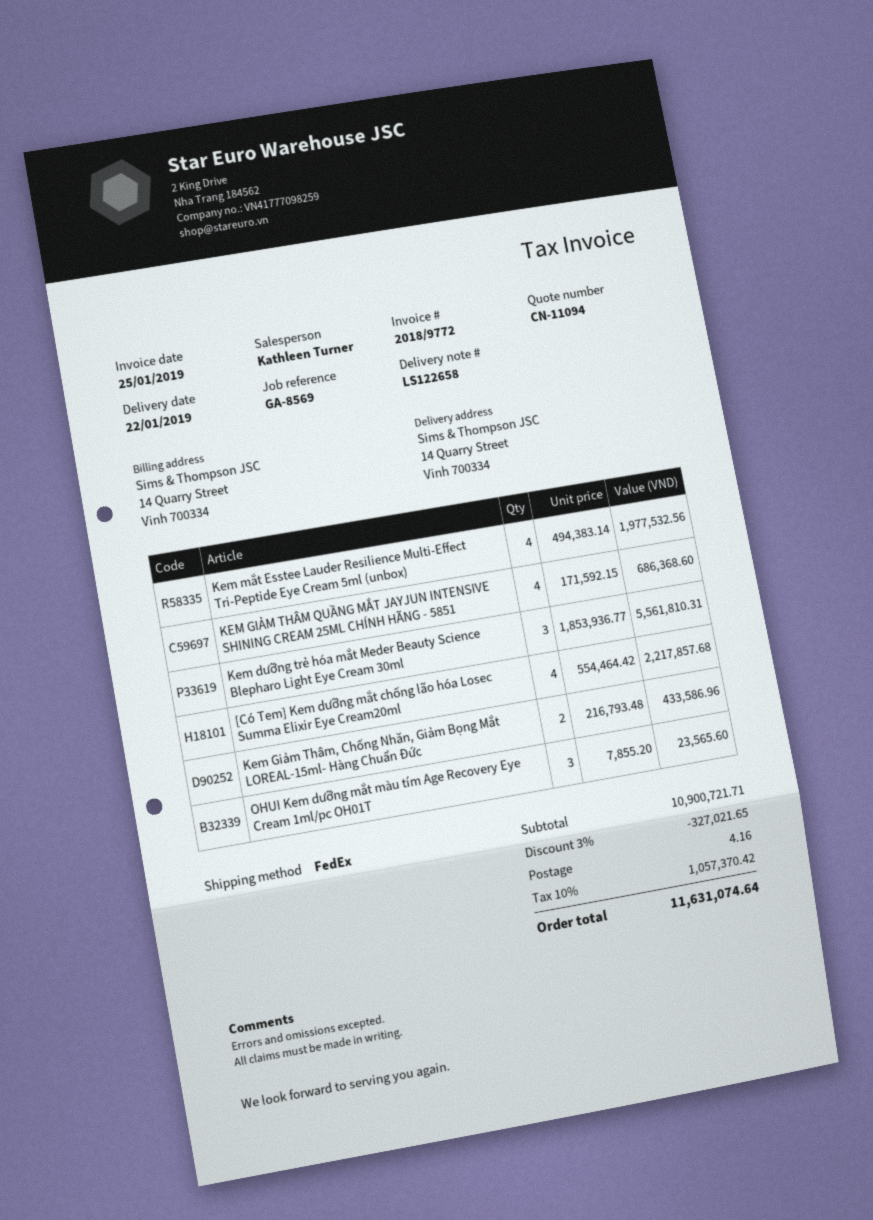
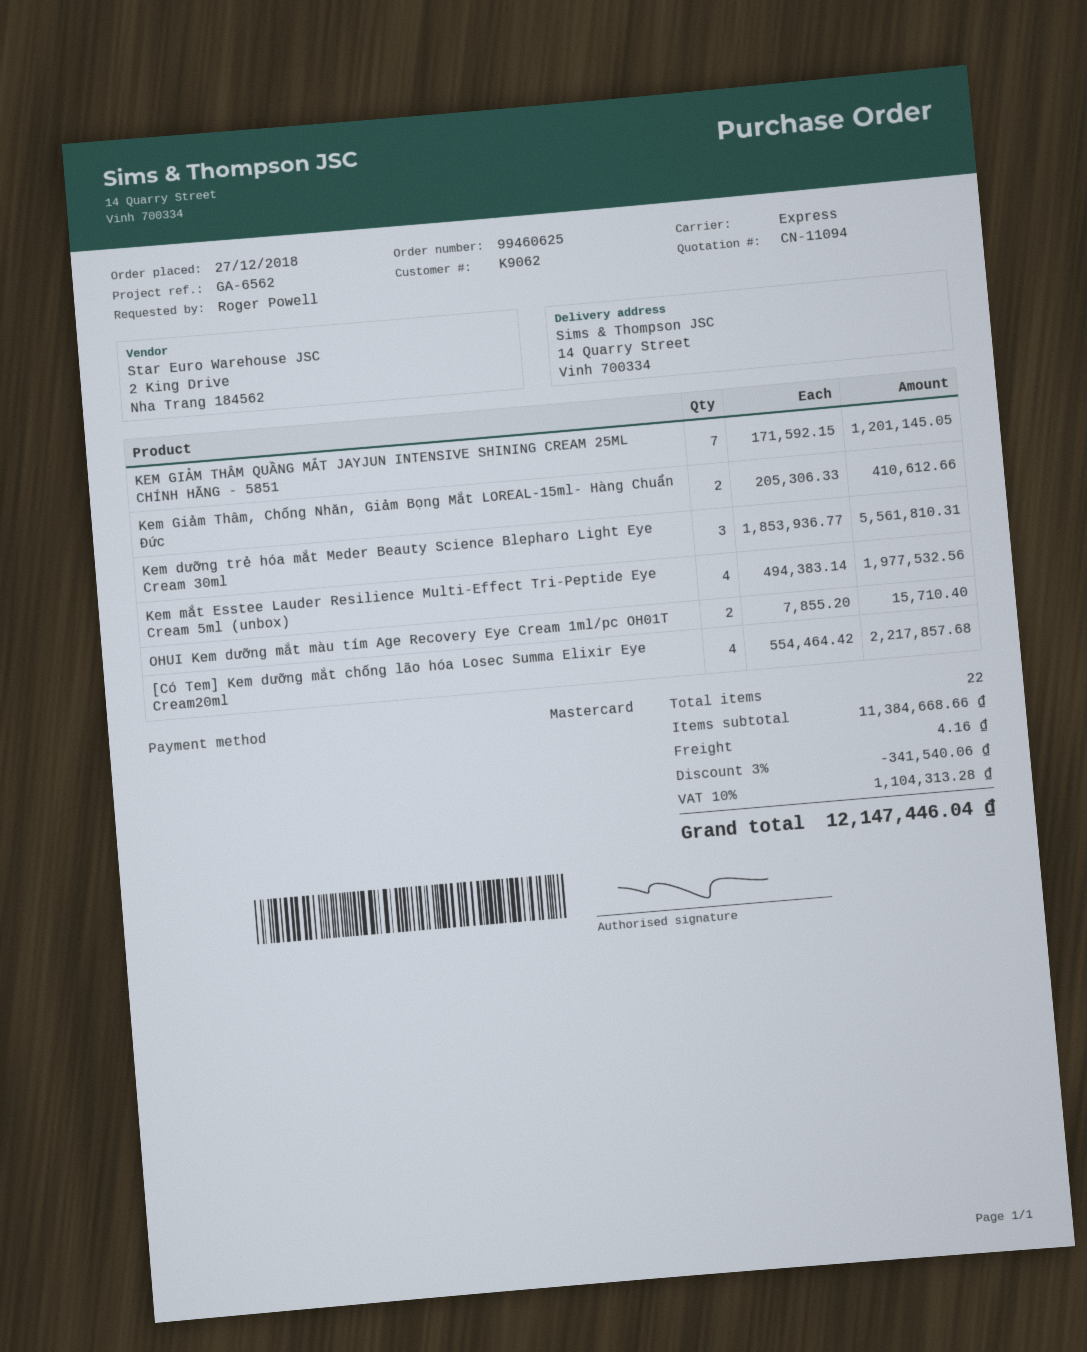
reference: GA-8569 -> GA-6562
shipping method: FedEx -> express
KEM GIẢM THÂM QUẦNG MẮT JAYJUN INTENSIVE SHINING CREAM 25ML CHÍNH HÃNG - 5851: 4 x 171592.15 = 686368.60 -> 7 x 171592.15 = 1201145.05
Kem Giảm Thâm, Chống Nhăn, Giảm Bọng Mắt LOREAL-15ml- Hàng Chuẩn Đức: 2 x 216793.48 = 433586.96 -> 2 x 205306.33 = 410612.66
OHUI Kem dưỡng mắt màu tím Age Recovery Eye Cream 1ml/pc OH01T: 3 x 7855.20 = 23565.60 -> 2 x 7855.20 = 15710.40
subtotal: 10900721.71 -> 11384668.66
discount: 3% = 327021.65 -> 3% = 341540.06
tax: 10% = 1057370.42 -> 10% = 1104313.28
total: 11631074.64 -> 12147446.04

